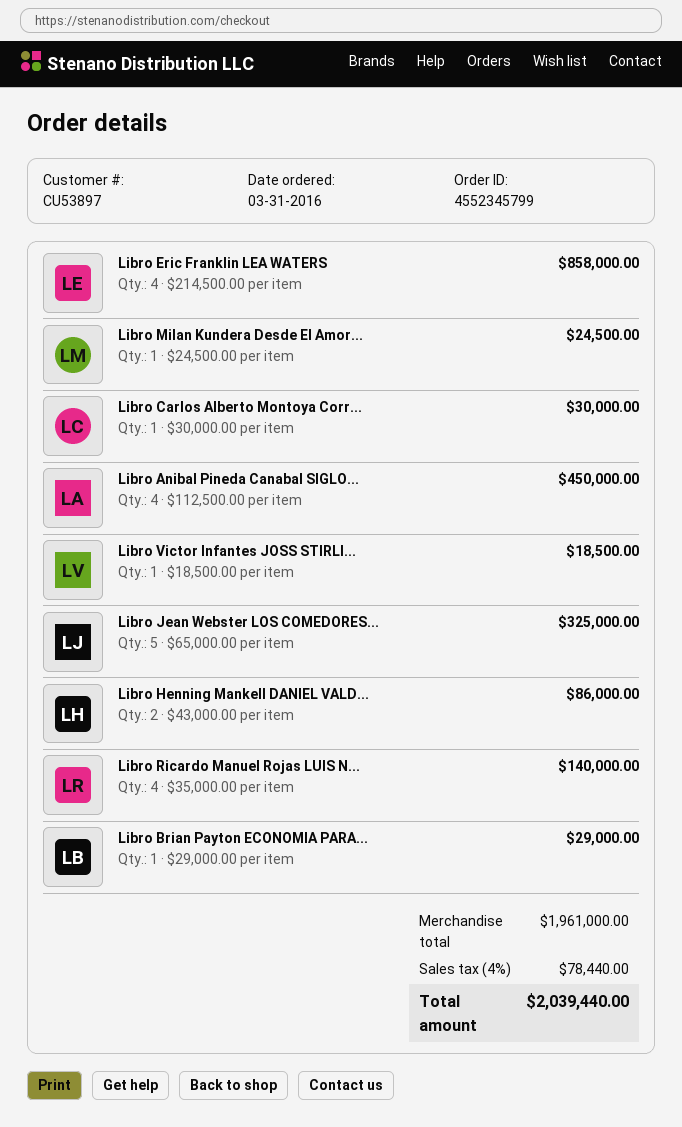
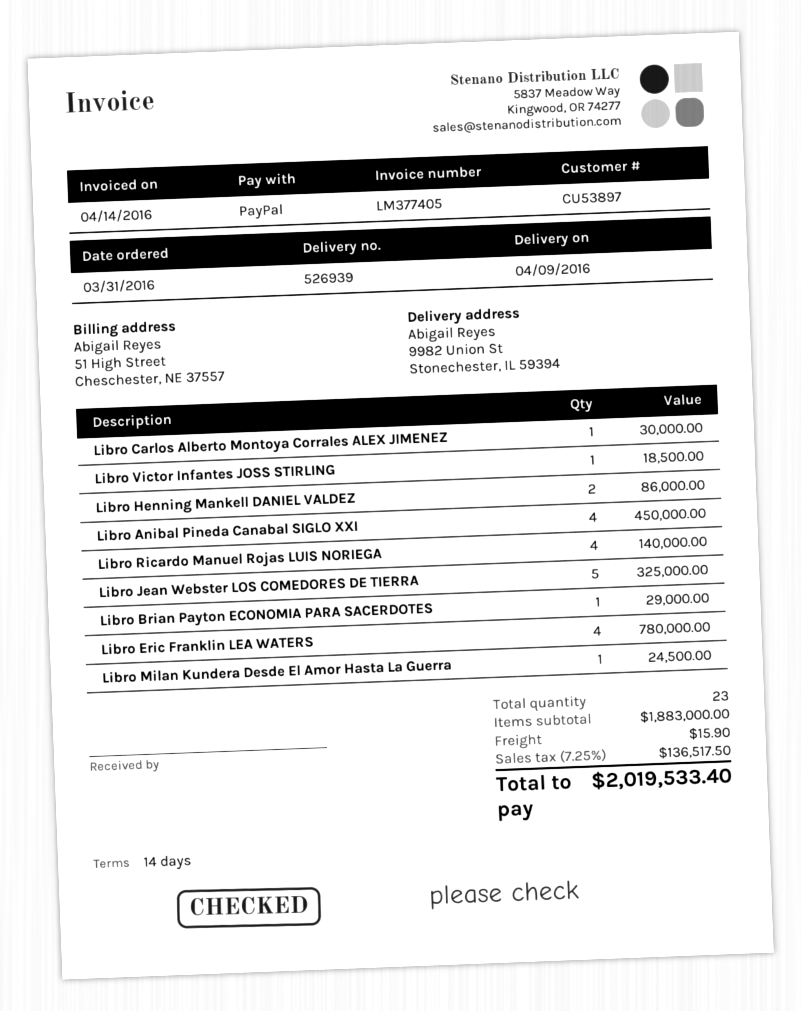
Libro Eric Franklin LEA WATERS: 4 for 858000.00 -> 4 for 780000.00
subtotal: 1961000.00 -> 1883000.00
shipping: none -> 15.90
tax: 4% = 78440.00 -> 7.25% = 136517.50
total: 2039440.00 -> 2019533.40

